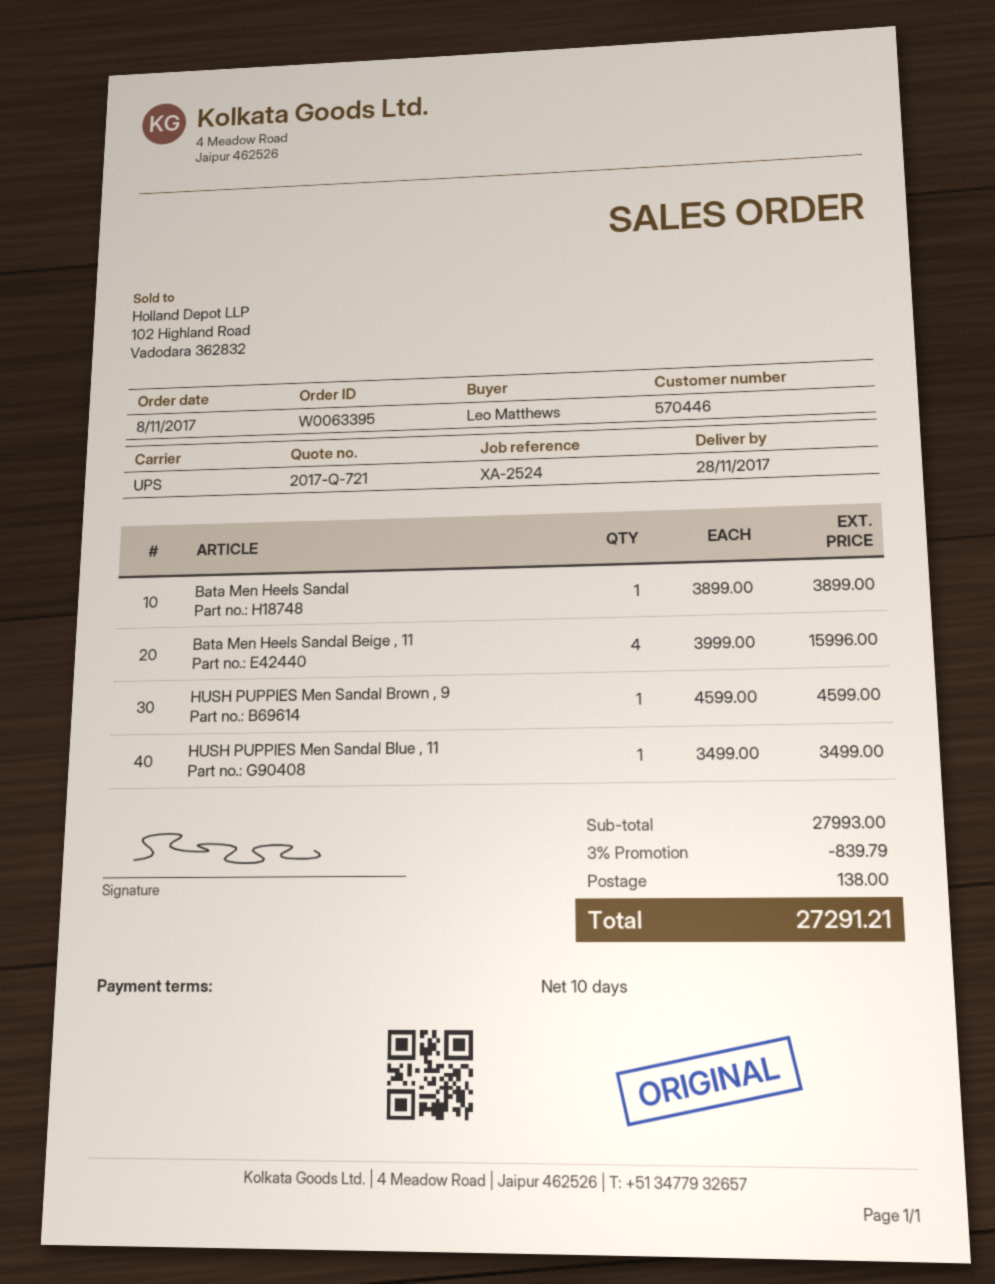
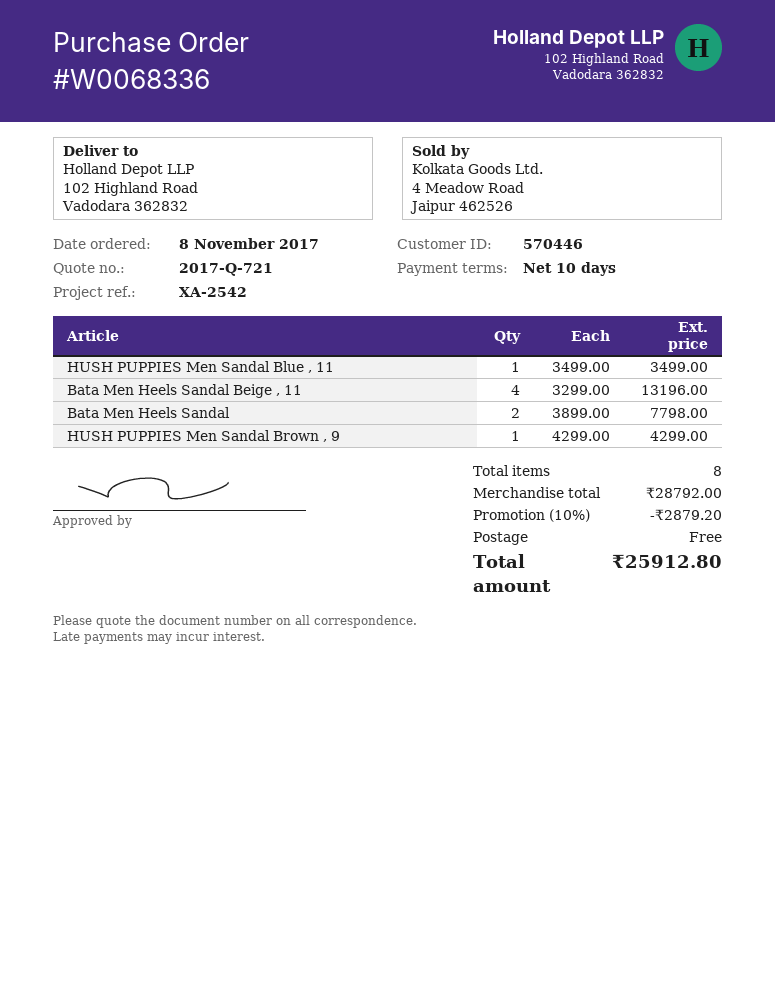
order number: W0063395 -> W0068336
reference: XA-2524 -> XA-2542
Bata Men Heels Sandal: 1 x 3899.00 = 3899.00 -> 2 x 3899.00 = 7798.00
Bata Men Heels Sandal Beige , 11: 4 x 3999.00 = 15996.00 -> 4 x 3299.00 = 13196.00
HUSH PUPPIES Men Sandal Brown , 9: 1 x 4599.00 = 4599.00 -> 1 x 4299.00 = 4299.00
subtotal: 27993.00 -> 28792.00
discount: 3% = 839.79 -> 10% = 2879.20
shipping: 138.00 -> 0.00
total: 27291.21 -> 25912.80

